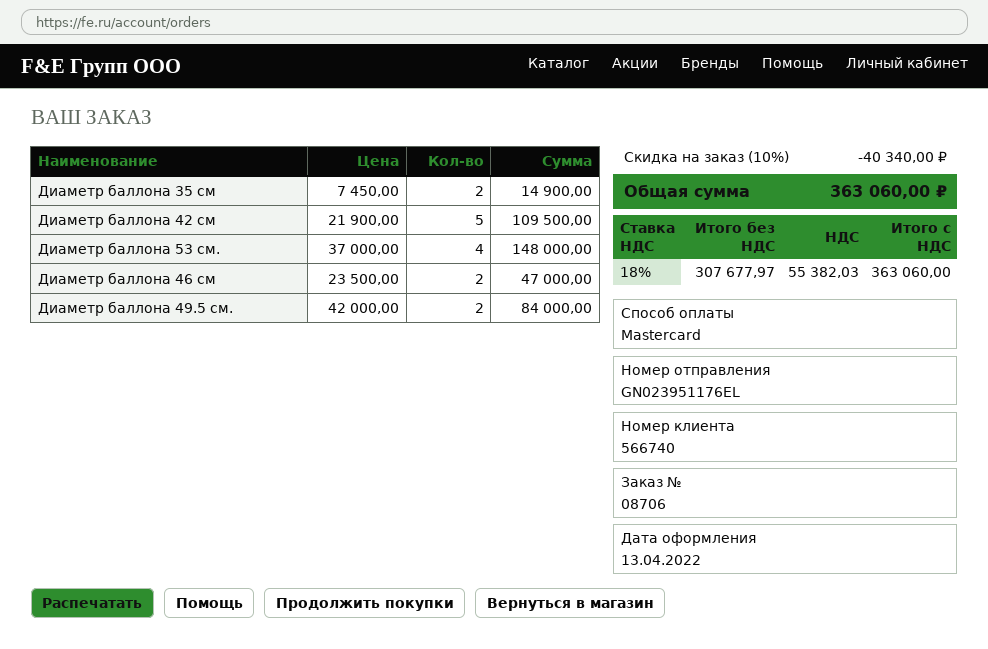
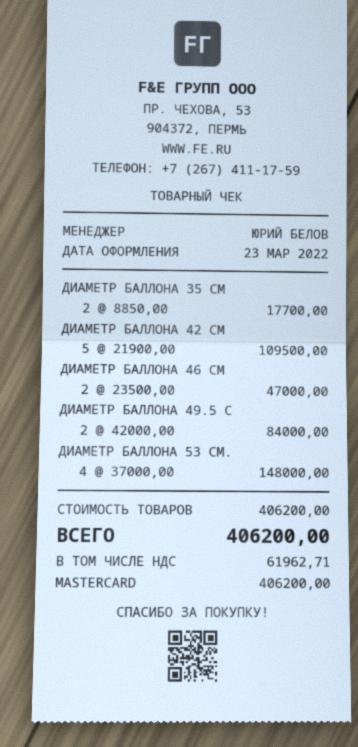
order date: 2022-04-13 -> 2022-03-23
Диаметр баллона 35 см: 2 x 7450.00 = 14900.00 -> 2 x 8850.00 = 17700.00
discount: 10% = 40340.00 -> none
tax: 55382.03 -> 61962.71
total: 363060.00 -> 406200.00

